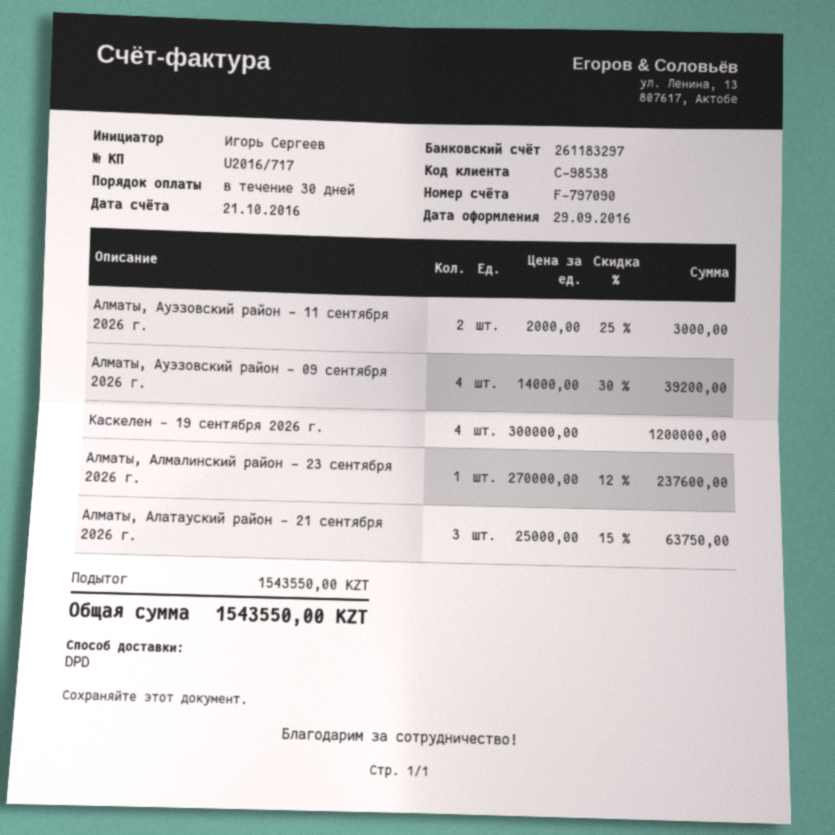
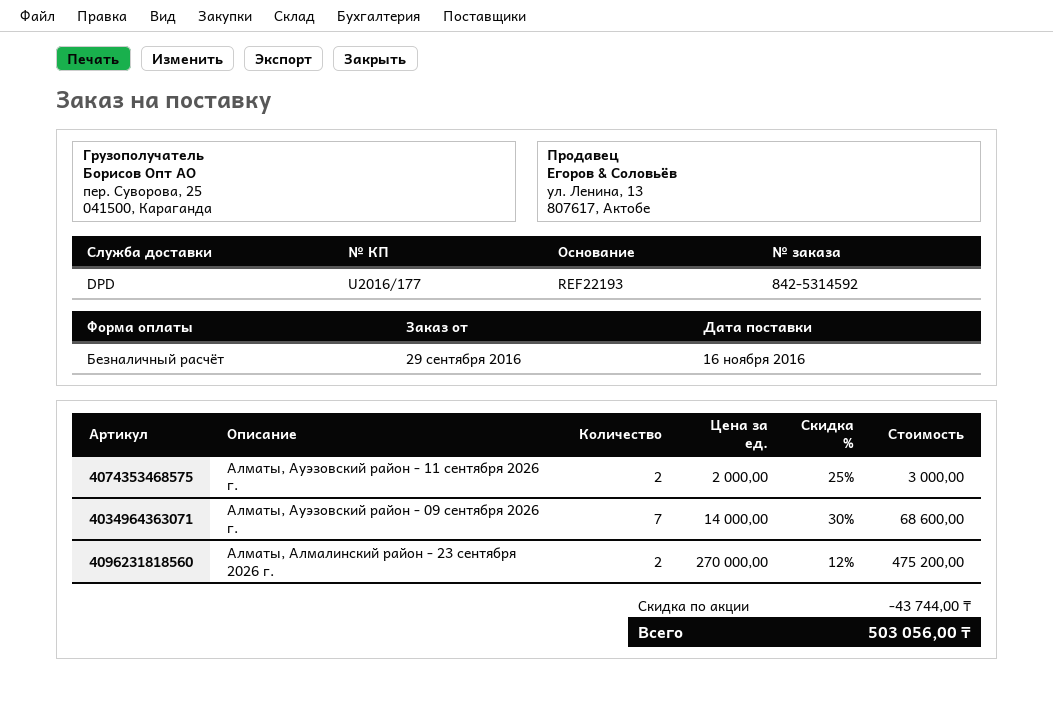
quote number: U2016/717 -> U2016/177
Алматы, Ауэзовский район - 09 сентября 2026 г.: 4 x 14000.00 - 30% = 39200.00 -> 7 x 14000.00 - 30% = 68600.00
Каскелен - 19 сентября 2026 г.: 4 x 300000.00 = 1200000.00 -> none
Алматы, Алмалинский район - 23 сентября 2026 г.: 1 x 270000.00 - 12% = 237600.00 -> 2 x 270000.00 - 12% = 475200.00
Алматы, Алатауский район - 21 сентября 2026 г.: 3 x 25000.00 - 15% = 63750.00 -> none
discount: none -> 43744.00
total: 1543550.00 -> 503056.00

